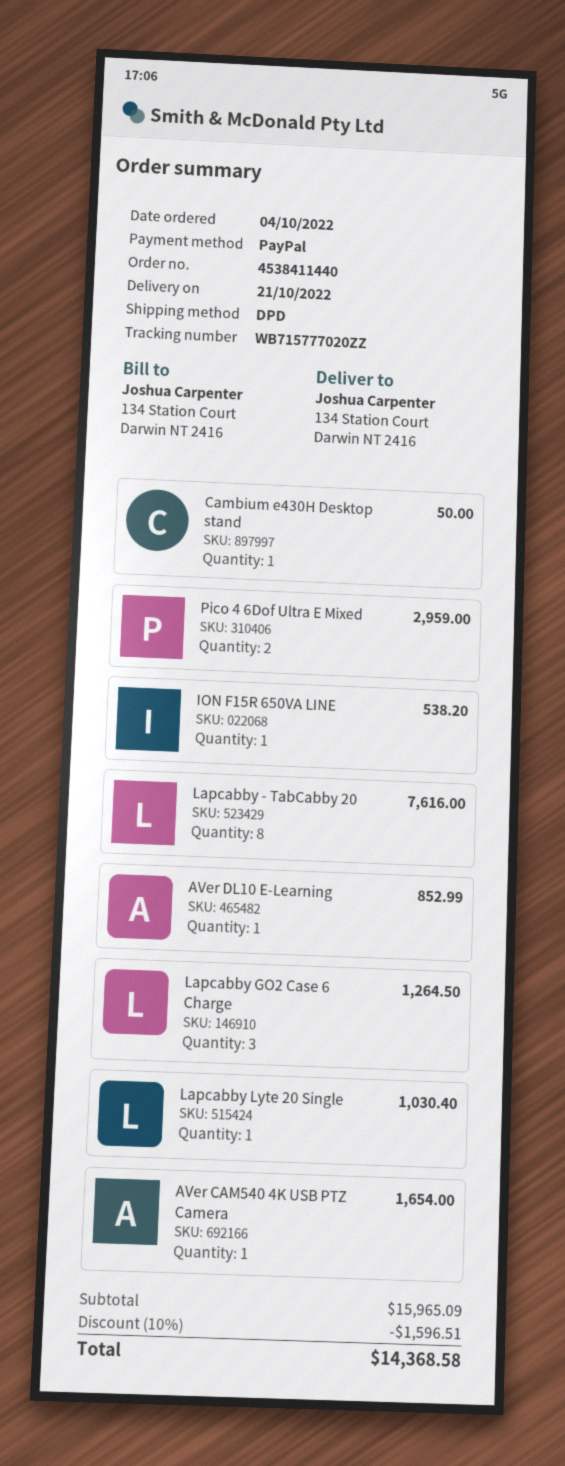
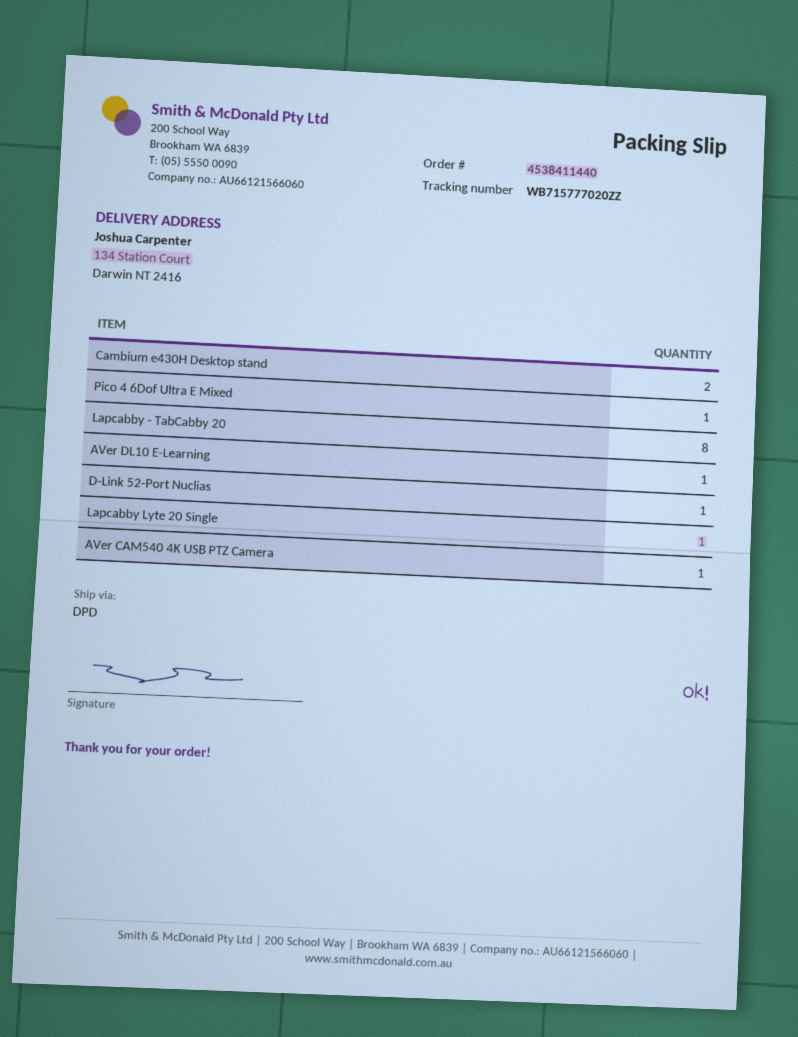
Cambium e430H Desktop stand: 1 -> 2
Pico 4 6Dof Ultra E Mixed: 2 -> 1
ION F15R 650VA LINE: 1 -> none
Lapcabby GO2 Case 6 Charge: 3 -> none
D-Link 52-Port Nuclias: none -> 1

